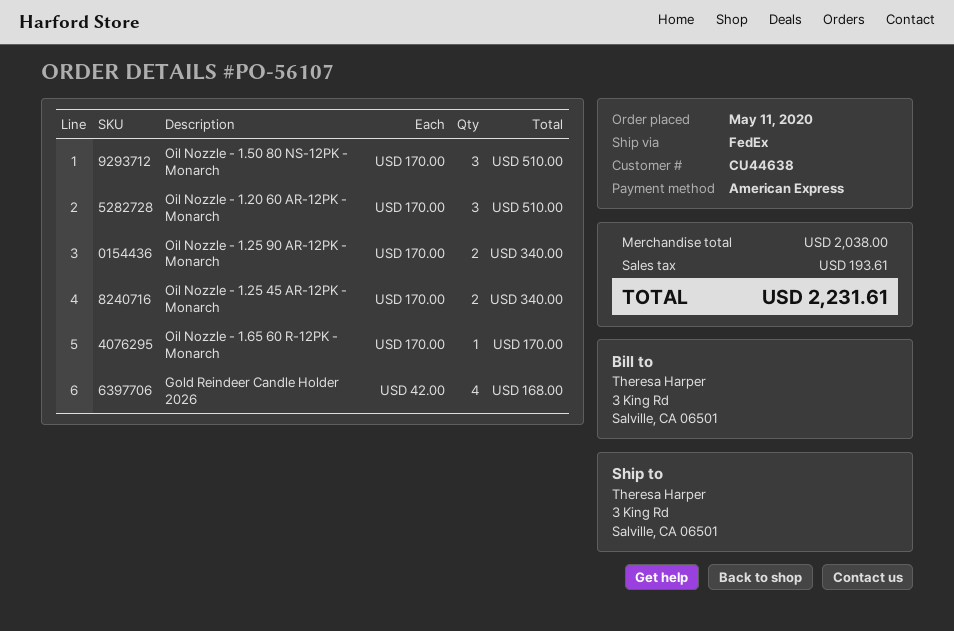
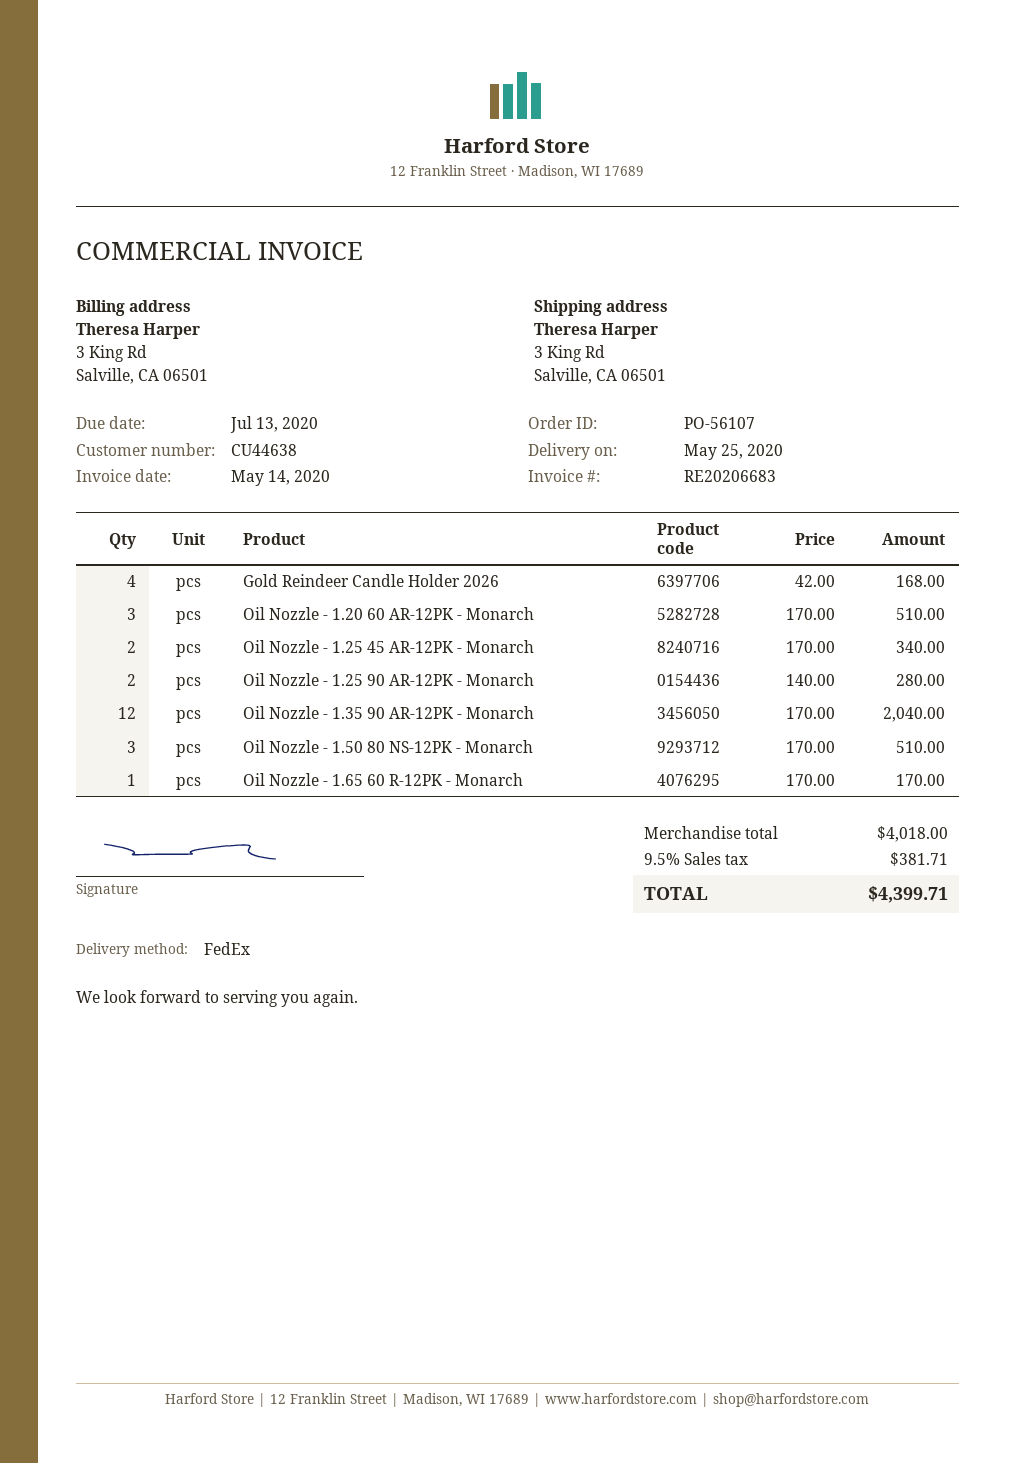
Oil Nozzle - 1.25 90 AR-12PK - Monarch: 2 x 170.00 = 340.00 -> 2 x 140.00 = 280.00
Oil Nozzle - 1.35 90 AR-12PK - Monarch: none -> 12 x 170.00 = 2040.00
subtotal: 2038.00 -> 4018.00
tax: 193.61 -> 381.71
total: 2231.61 -> 4399.71

